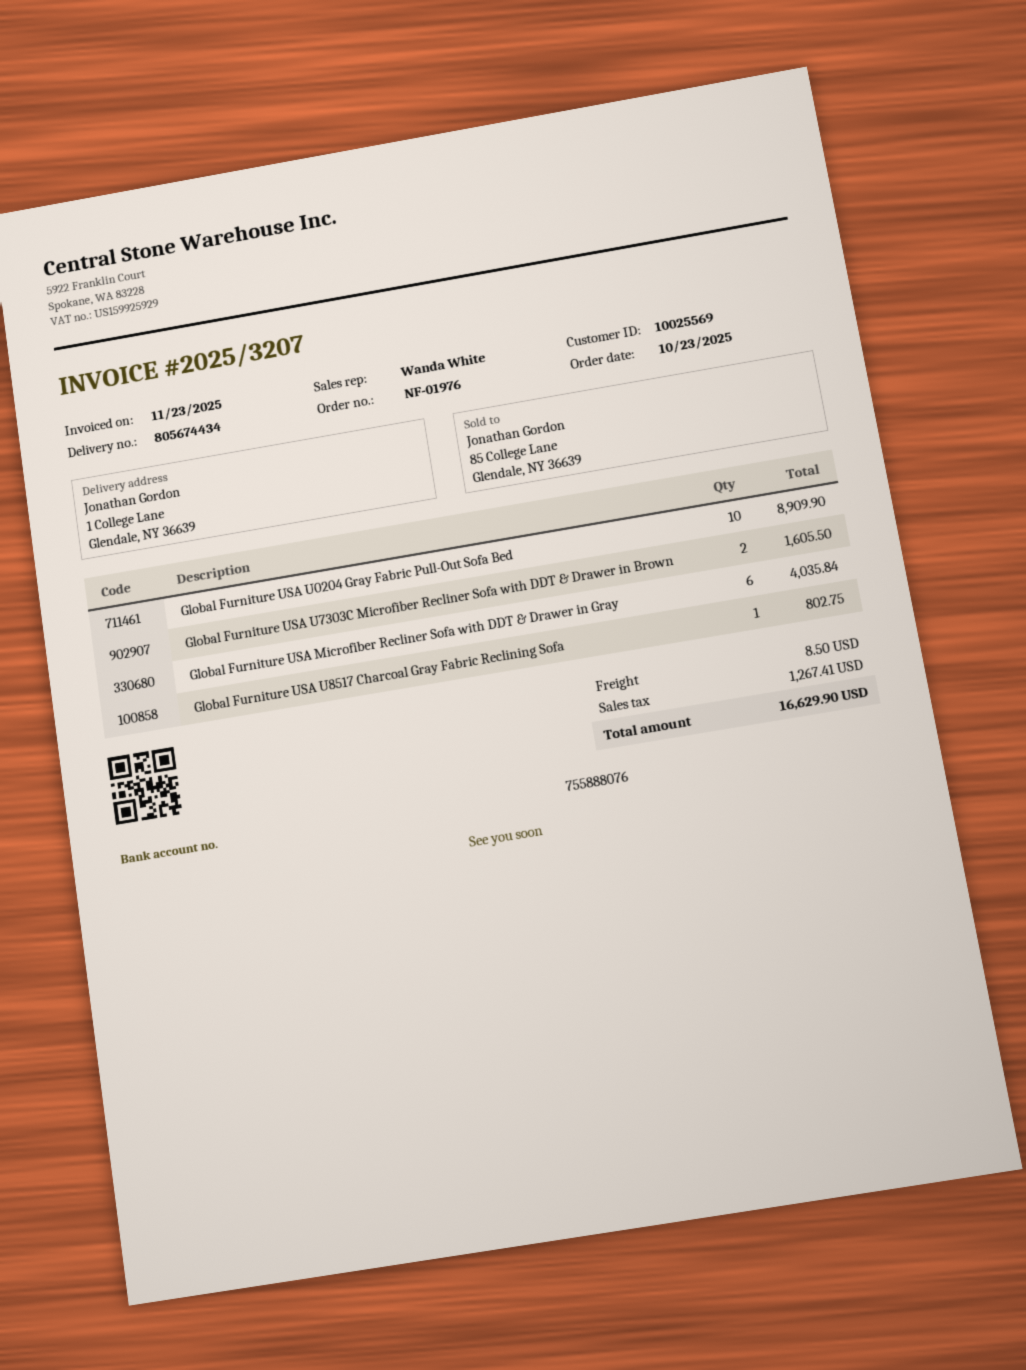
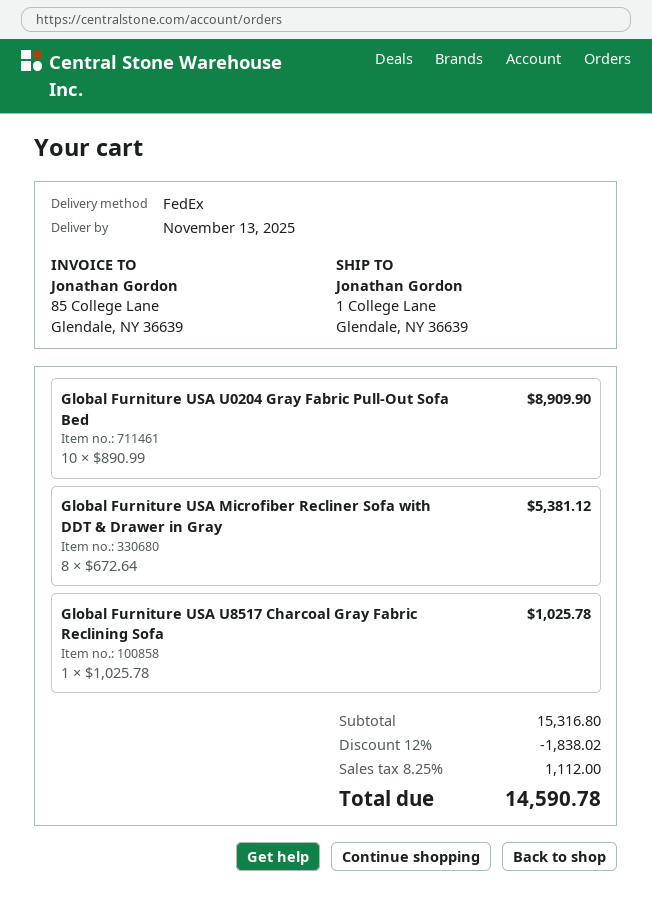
Global Furniture USA U7303C Microfiber Recliner Sofa with DDT & Drawer in Brown: 2 for 1605.50 -> none
Global Furniture USA Microfiber Recliner Sofa with DDT & Drawer in Gray: 6 for 4035.84 -> 8 for 5381.12
Global Furniture USA U8517 Charcoal Gray Fabric Reclining Sofa: 1 for 802.75 -> 1 for 1025.78
discount: none -> 12% = 1838.02
shipping: 8.50 -> none
tax: 1267.41 -> 1112.00
total: 16629.90 -> 14590.78

